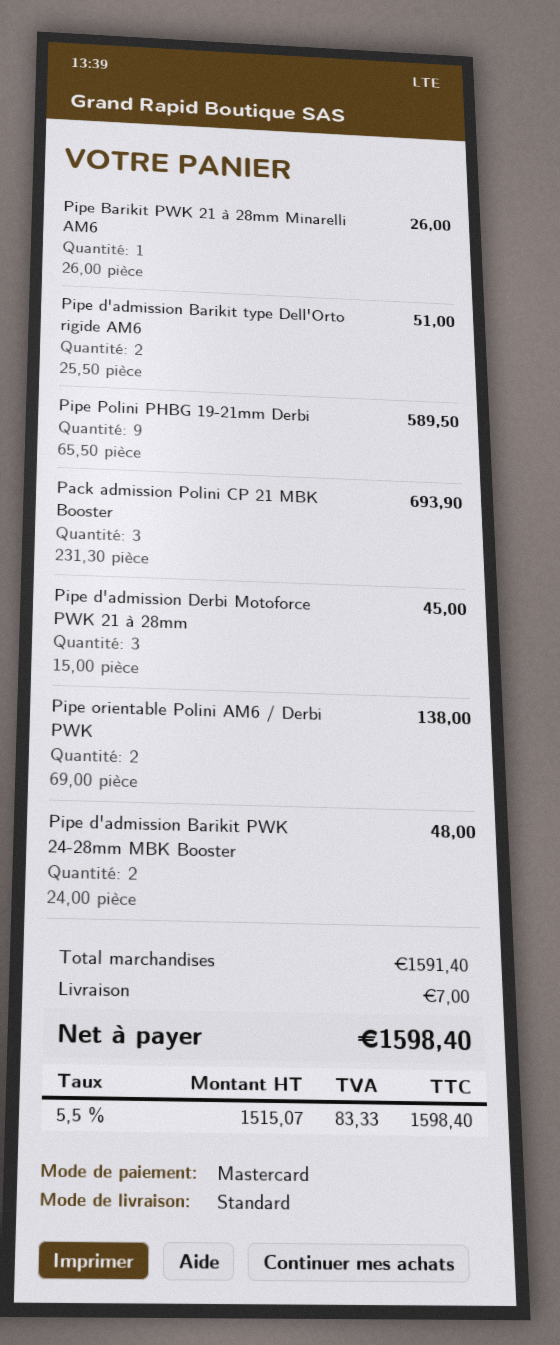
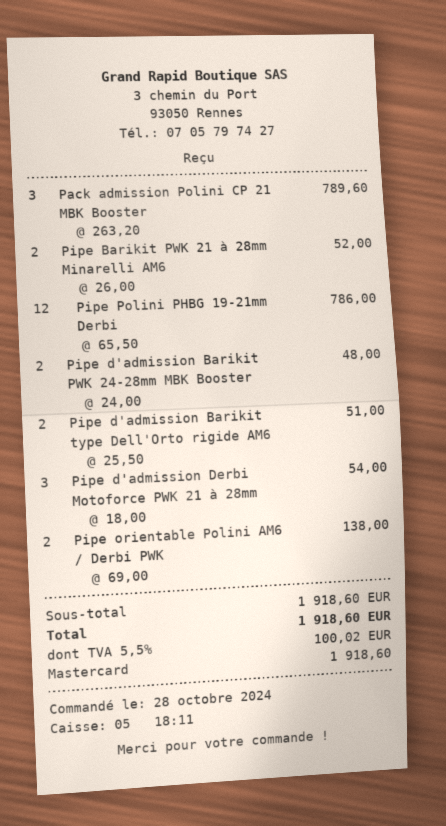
Pipe Barikit PWK 21 à 28mm Minarelli AM6: 1 x 26.00 = 26.00 -> 2 x 26.00 = 52.00
Pipe Polini PHBG 19-21mm Derbi: 9 x 65.50 = 589.50 -> 12 x 65.50 = 786.00
Pack admission Polini CP 21 MBK Booster: 3 x 231.30 = 693.90 -> 3 x 263.20 = 789.60
Pipe d'admission Derbi Motoforce PWK 21 à 28mm: 3 x 15.00 = 45.00 -> 3 x 18.00 = 54.00
subtotal: 1591.40 -> 1918.60
shipping: 7.00 -> none
tax: 5.5% = 83.33 -> 5.5% = 100.02
total: 1598.40 -> 1918.60

